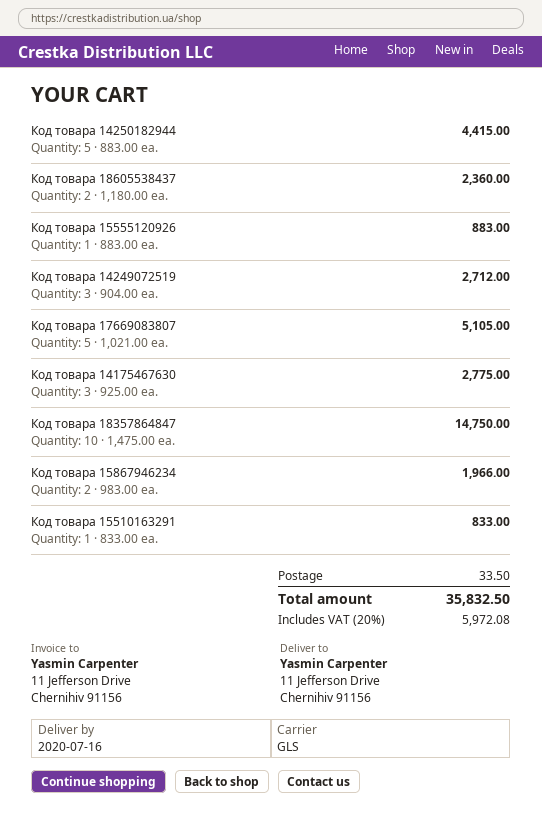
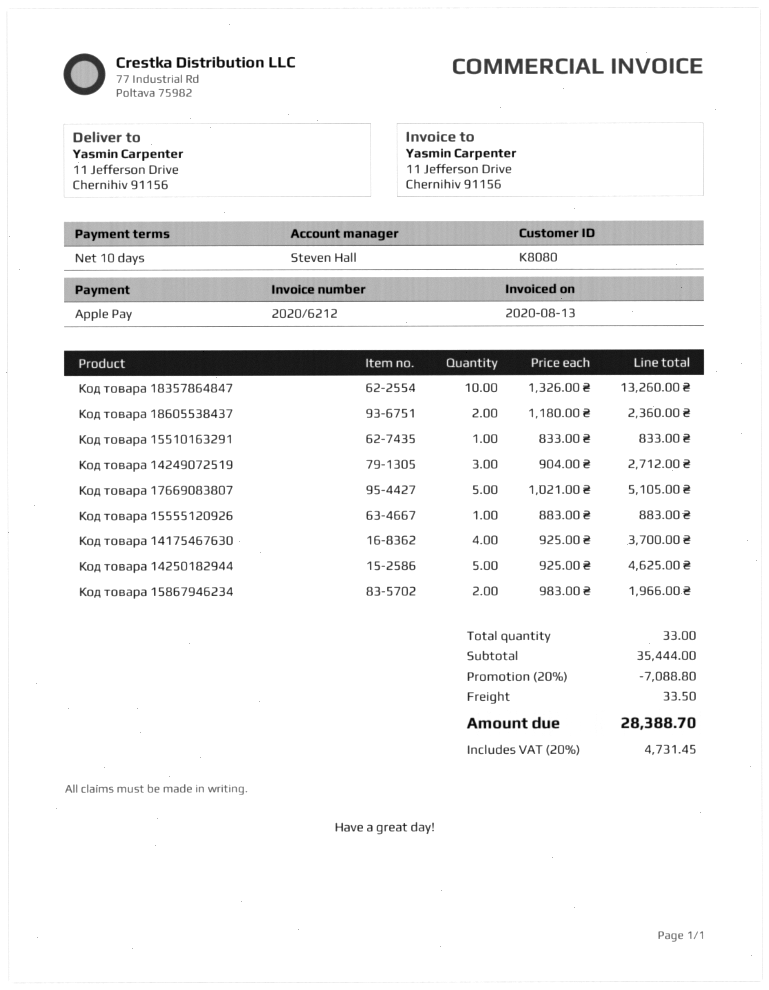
Код товара 14250182944: 5 x 883.00 = 4415.00 -> 5 x 925.00 = 4625.00
Код товара 14175467630: 3 x 925.00 = 2775.00 -> 4 x 925.00 = 3700.00
Код товара 18357864847: 10 x 1475.00 = 14750.00 -> 10 x 1326.00 = 13260.00
discount: none -> 20% = 7088.80
tax: 20% = 5972.08 -> 20% = 4731.45
total: 35832.50 -> 28388.70

